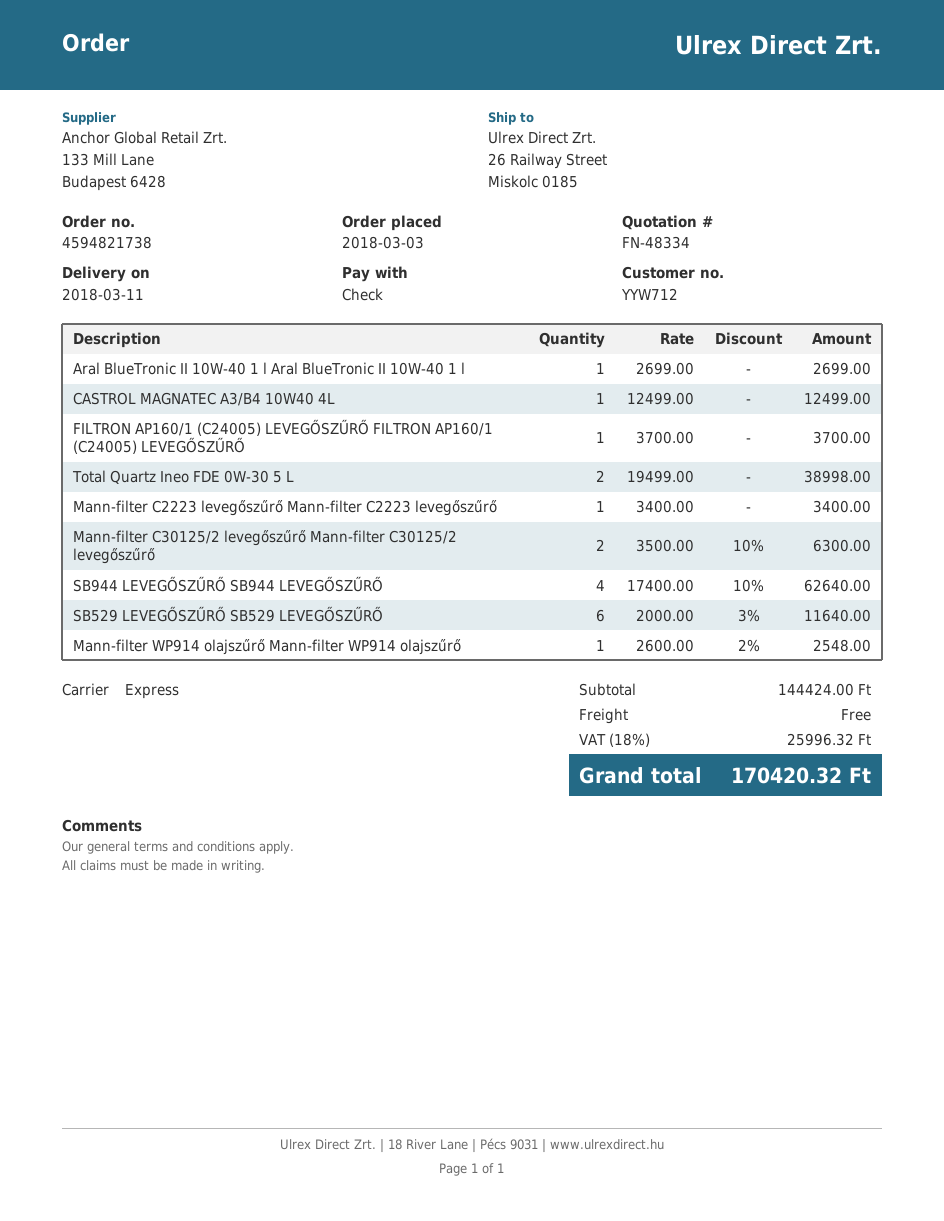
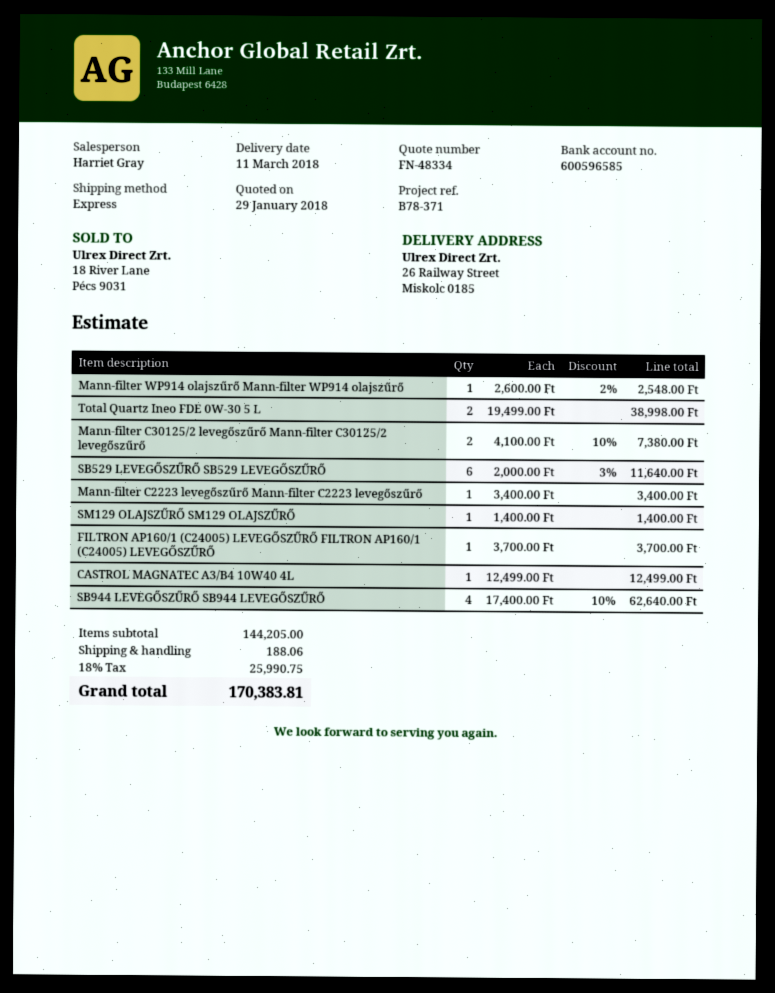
Aral BlueTronic II 10W-40 1 l Aral BlueTronic II 10W-40 1 l: 1 x 2699.00 = 2699.00 -> none
Mann-filter C30125/2 levegőszűrő Mann-filter C30125/2 levegőszűrő: 2 x 3500.00 - 10% = 6300.00 -> 2 x 4100.00 - 10% = 7380.00
SM129 OLAJSZŰRŐ SM129 OLAJSZŰRŐ: none -> 1 x 1400.00 = 1400.00
subtotal: 144424.00 -> 144205.00
shipping: 0.00 -> 188.06
tax: 18% = 25996.32 -> 18% = 25990.75
total: 170420.32 -> 170383.81

